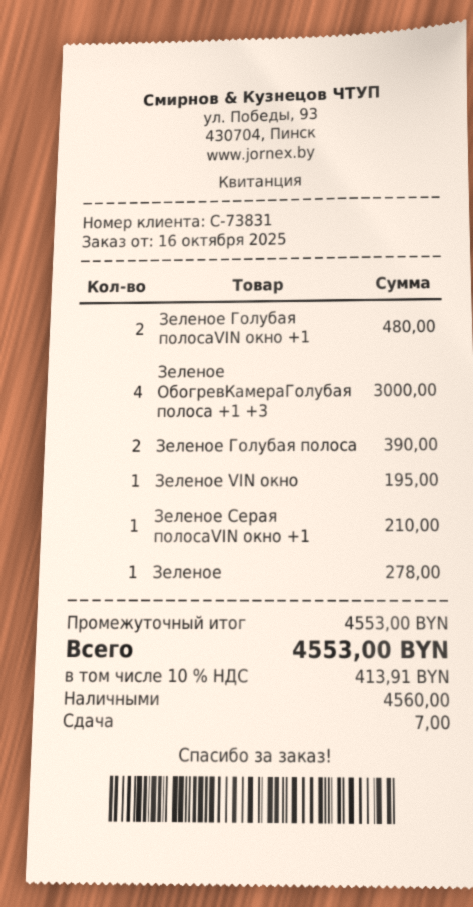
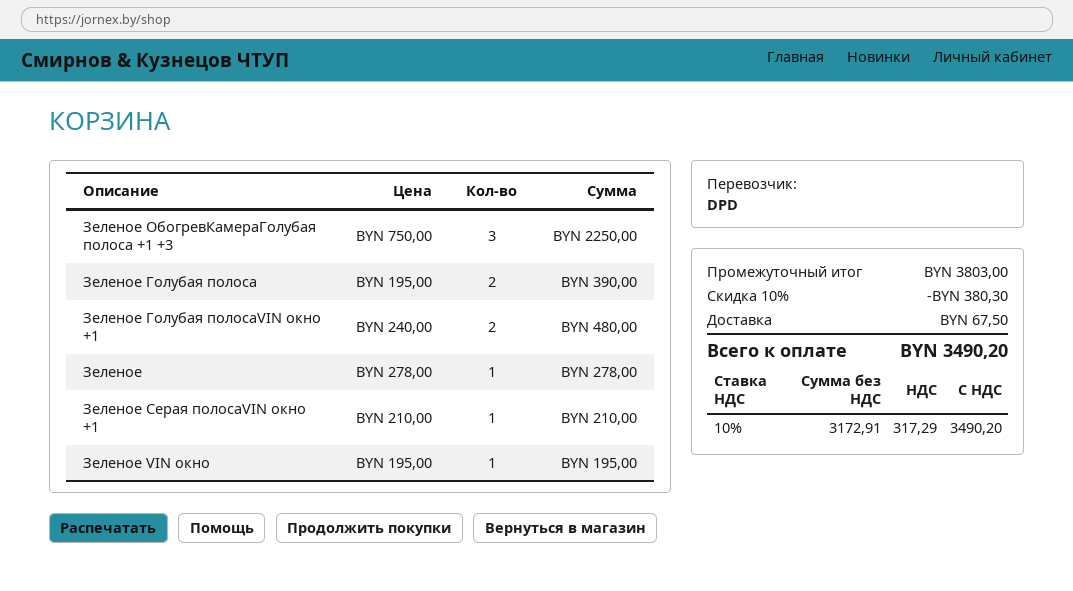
Зеленое ОбогревКамераГолубая полоса +1 +3: 4 for 3000.00 -> 3 for 2250.00
subtotal: 4553.00 -> 3803.00
discount: none -> 10% = 380.30
shipping: none -> 67.50
tax: 10% = 413.91 -> 10% = 317.29
total: 4553.00 -> 3490.20

